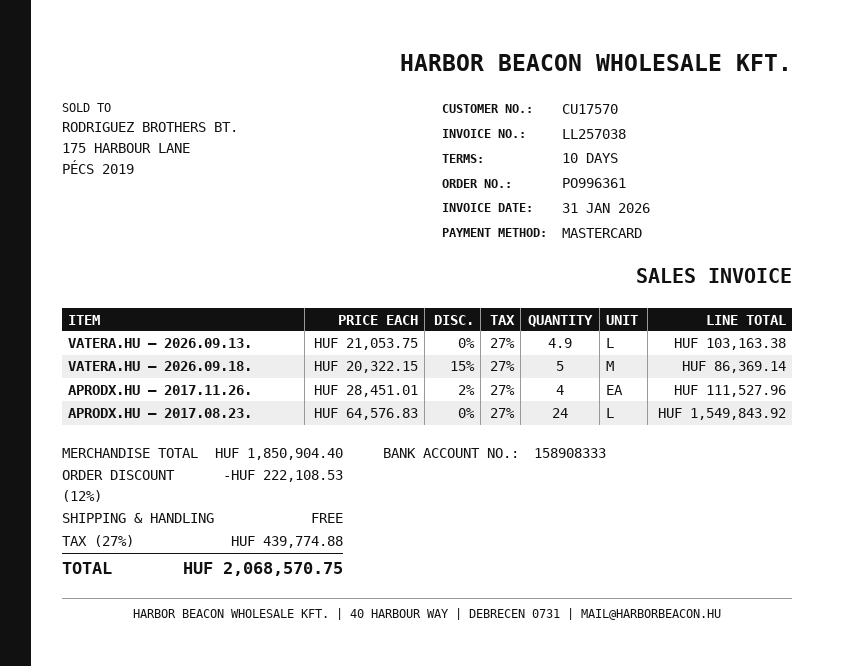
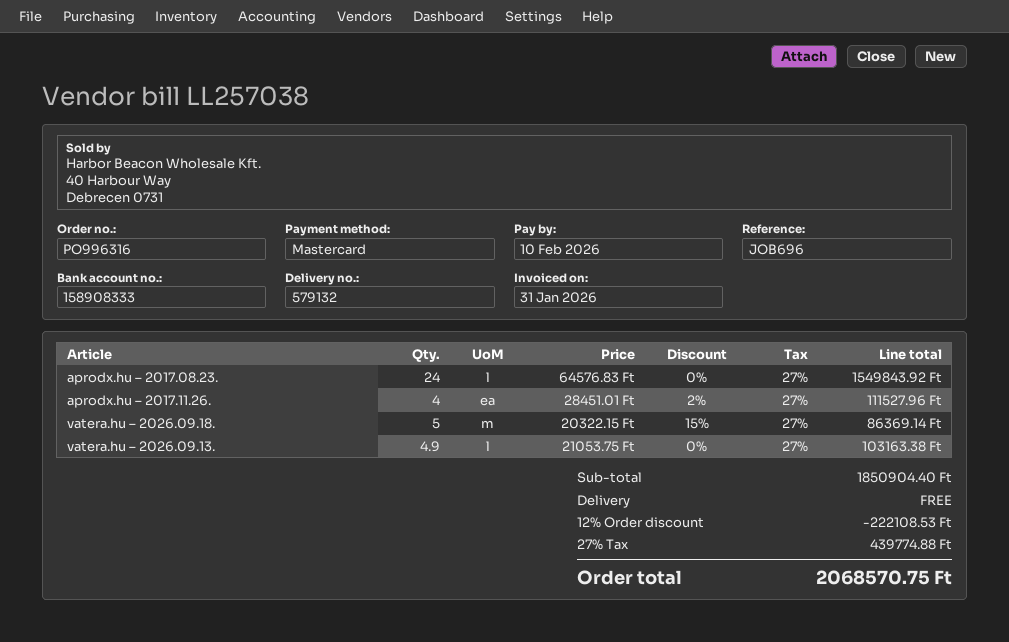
order number: PO996361 -> PO996316

